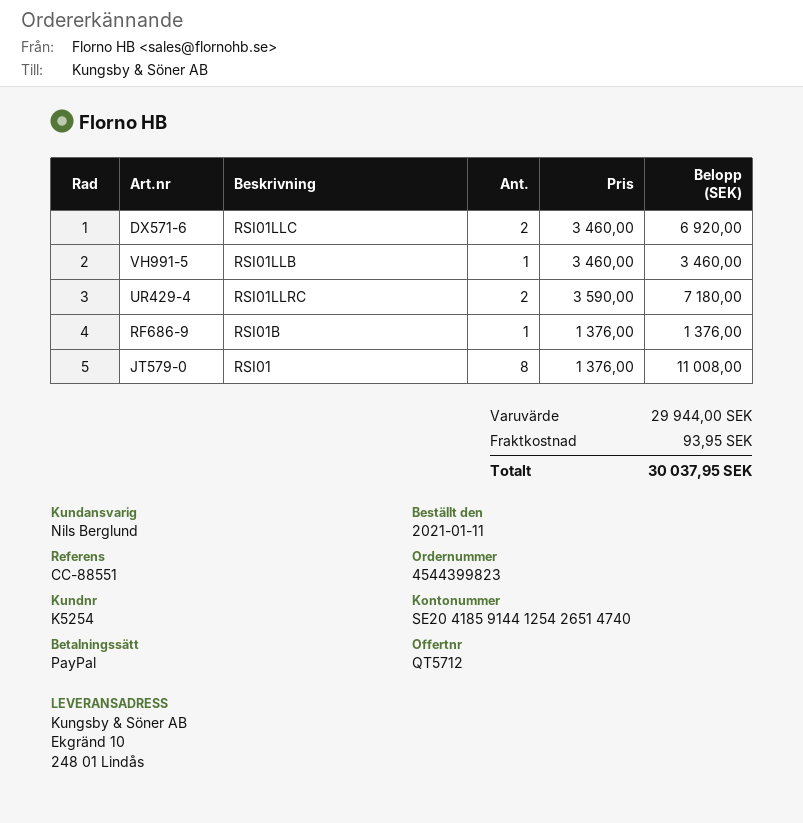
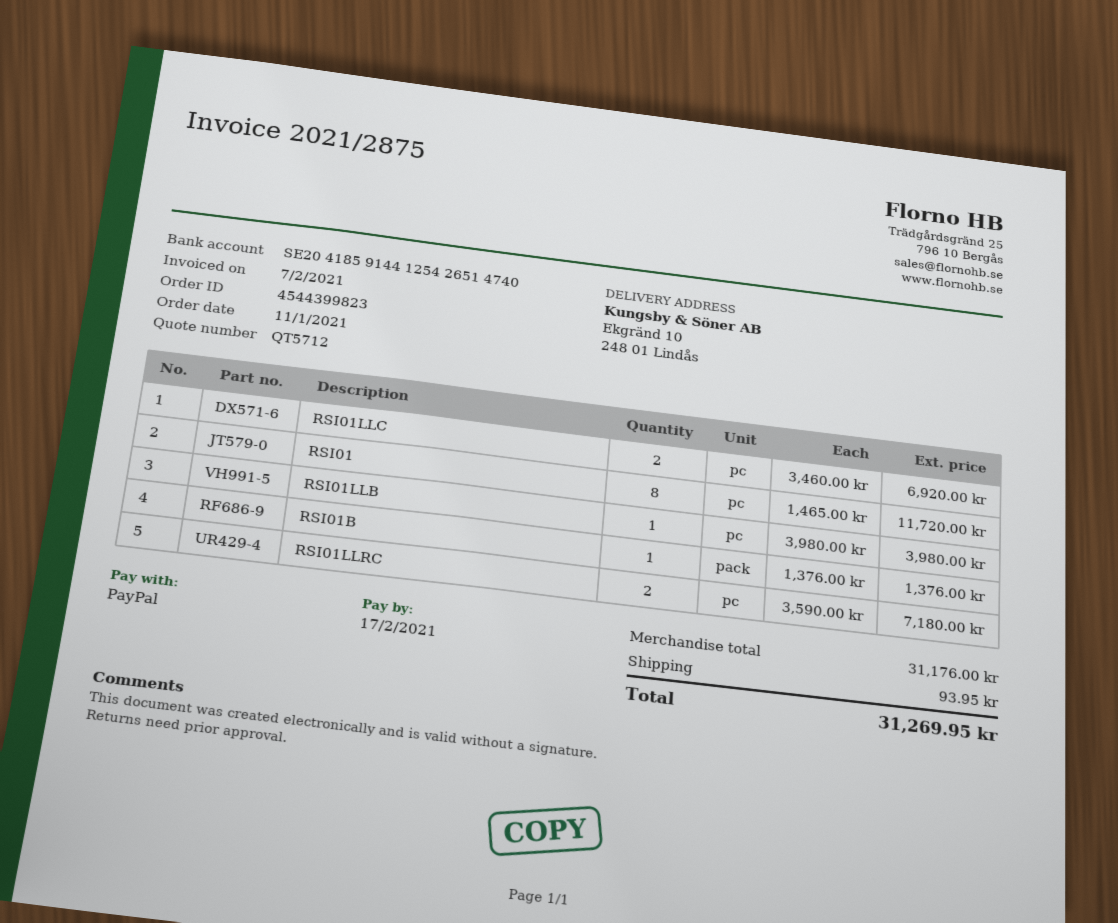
RSI01LLB: 1 x 3460.00 = 3460.00 -> 1 x 3980.00 = 3980.00
RSI01: 8 x 1376.00 = 11008.00 -> 8 x 1465.00 = 11720.00
subtotal: 29944.00 -> 31176.00
total: 30037.95 -> 31269.95

